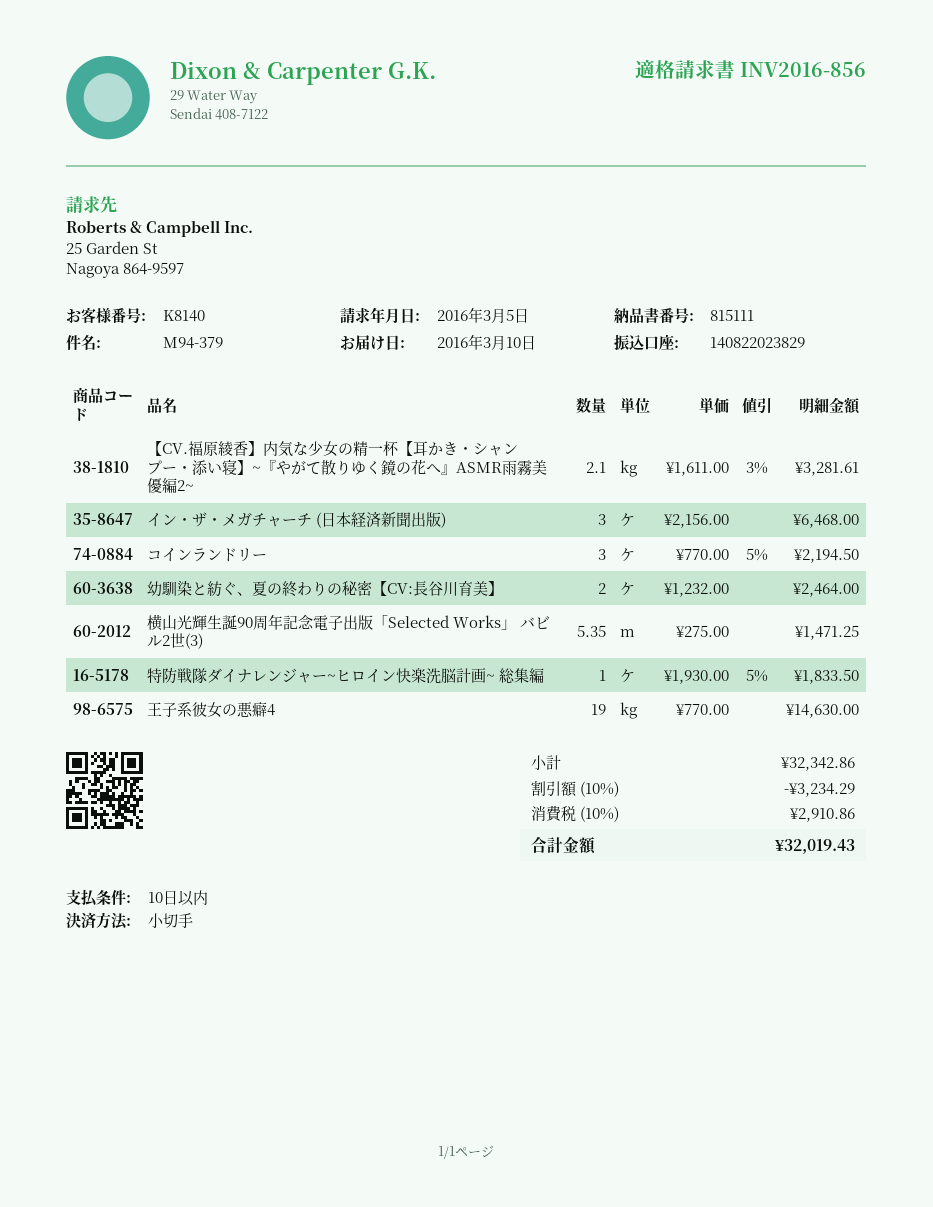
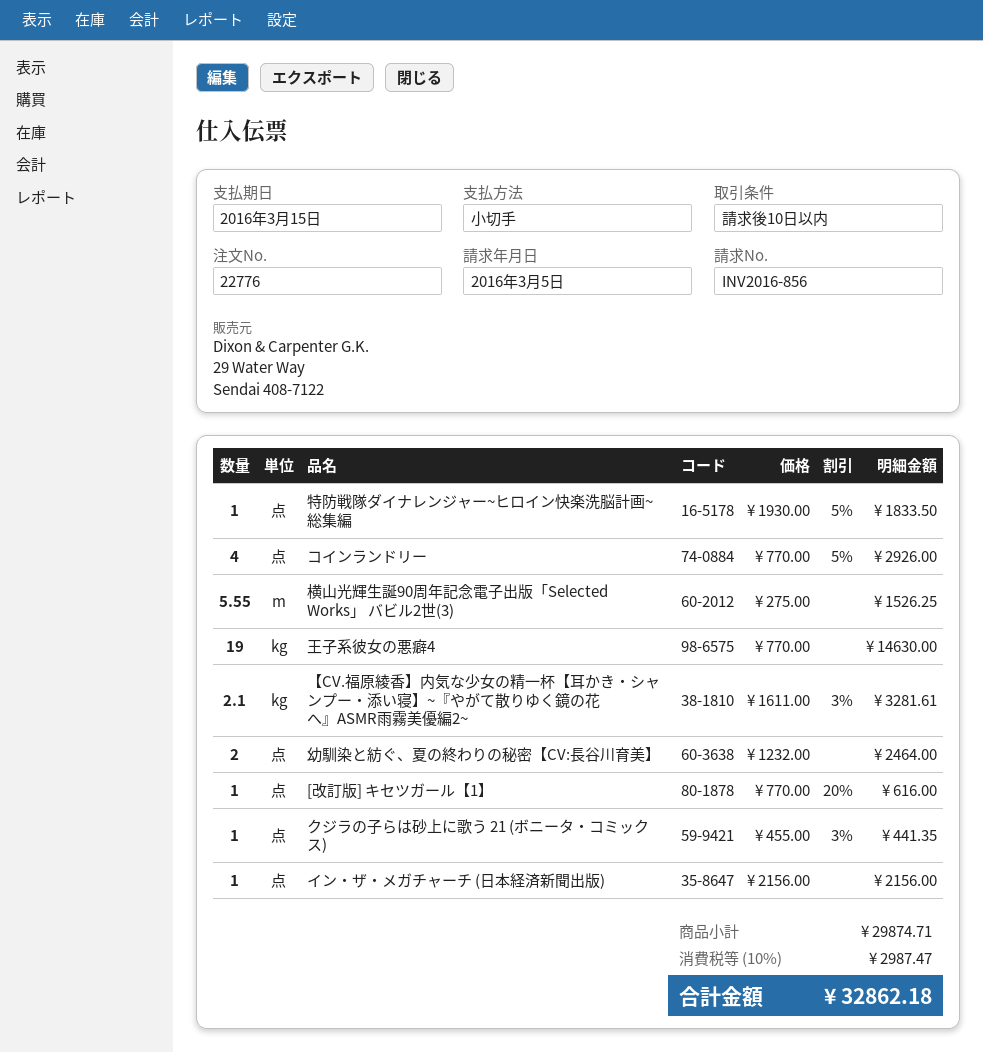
イン・ザ・メガチャーチ (日本経済新聞出版): 3 x 2156.00 = 6468.00 -> 1 x 2156.00 = 2156.00
コインランドリー: 3 x 770.00 - 5% = 2194.50 -> 4 x 770.00 - 5% = 2926.00
横山光輝生誕90周年記念電子出版「Selected Works」 バビル2世(3): 5.35 x 275.00 = 1471.25 -> 5.55 x 275.00 = 1526.25
[改訂版] キセツガール【1】: none -> 1 x 770.00 - 20% = 616.00
クジラの子らは砂上に歌う 21 (ボニータ・コミックス): none -> 1 x 455.00 - 3% = 441.35
subtotal: 32342.86 -> 29874.71
discount: 10% = 3234.29 -> none
tax: 10% = 2910.86 -> 10% = 2987.47
total: 32019.43 -> 32862.18

